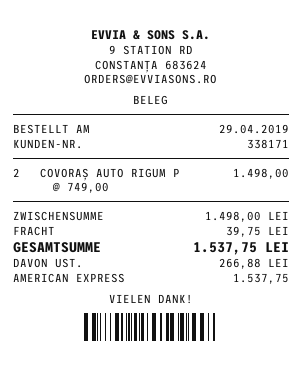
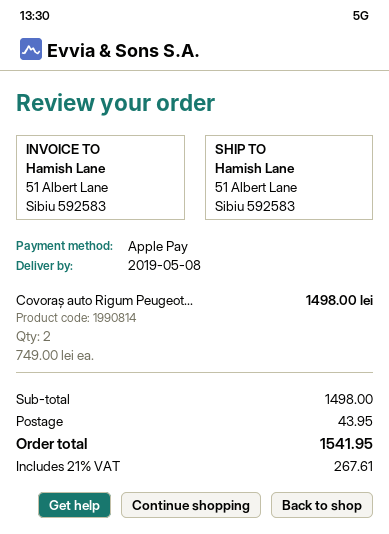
payment method: American Express -> Apple Pay
shipping: 39.75 -> 43.95
tax: 266.88 -> 267.61
total: 1537.75 -> 1541.95

